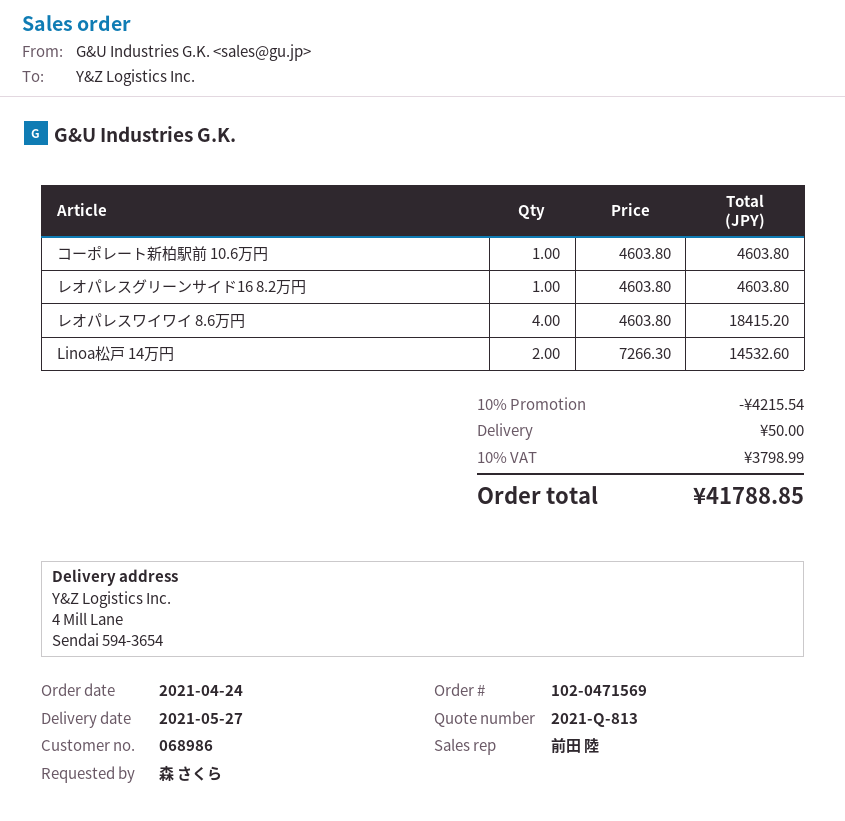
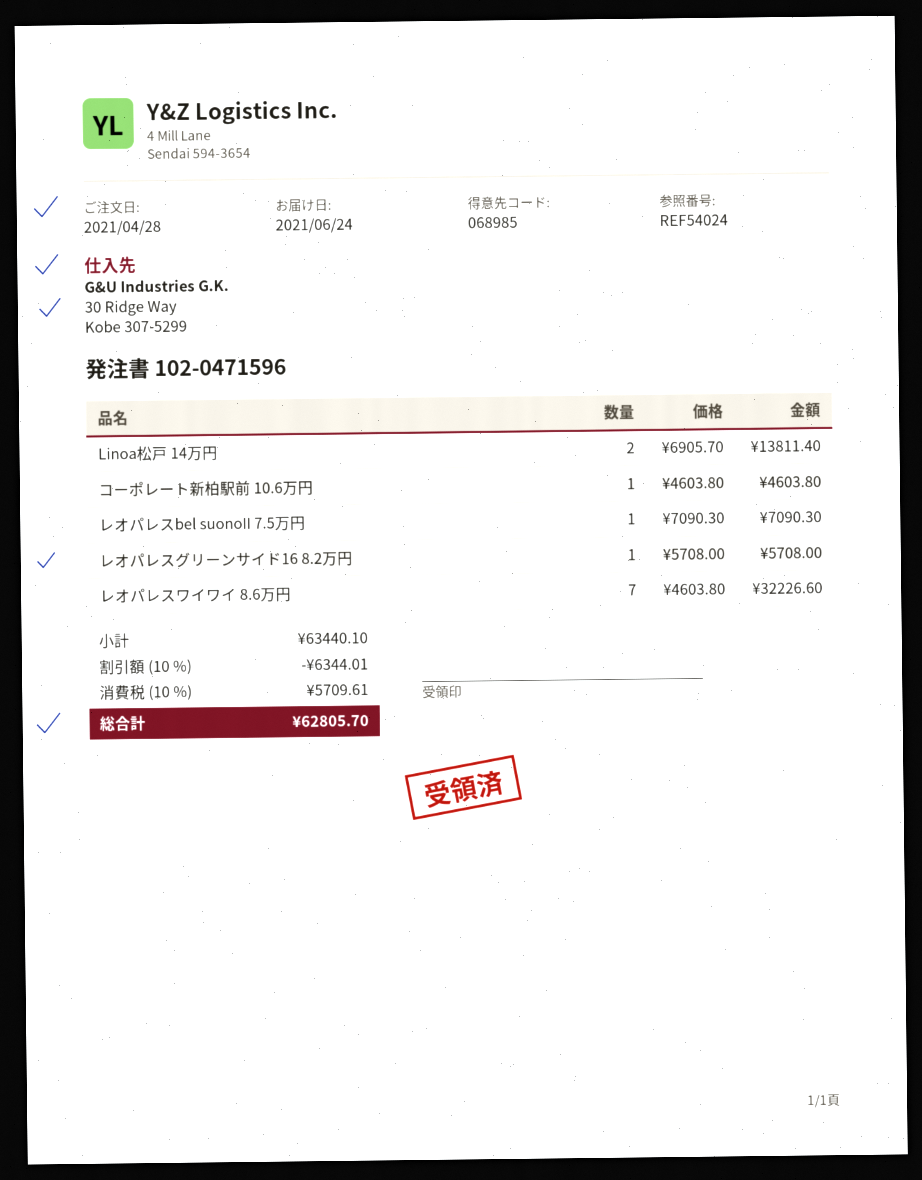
order number: 102-0471569 -> 102-0471596
order date: 2021-04-24 -> 2021-04-28
delivery date: 2021-05-27 -> 2021-06-24
customer number: 068986 -> 068985
レオパレスグリーンサイド16 8.2万円: 1 x 4603.80 = 4603.80 -> 1 x 5708.00 = 5708.00
レオパレスワイワイ 8.6万円: 4 x 4603.80 = 18415.20 -> 7 x 4603.80 = 32226.60
Linoa松戸 14万円: 2 x 7266.30 = 14532.60 -> 2 x 6905.70 = 13811.40
レオパレスbel suonoII 7.5万円: none -> 1 x 7090.30 = 7090.30
discount: 10% = 4215.54 -> 10% = 6344.01
shipping: 50.00 -> none
tax: 10% = 3798.99 -> 10% = 5709.61
total: 41788.85 -> 62805.70

